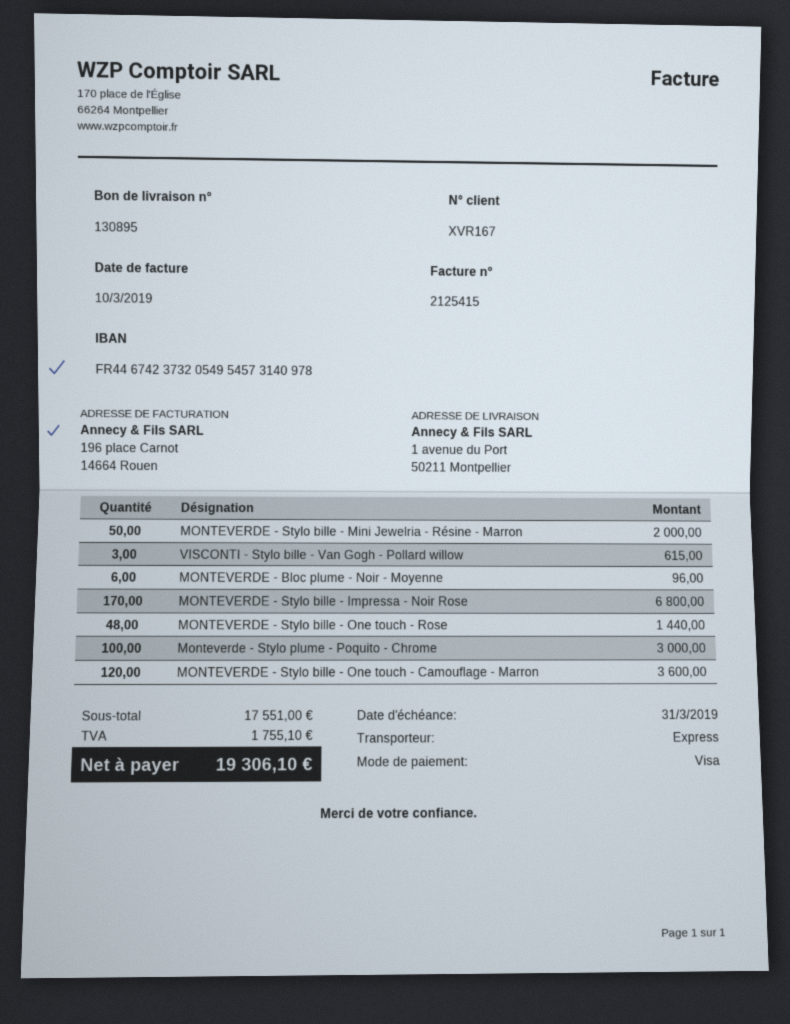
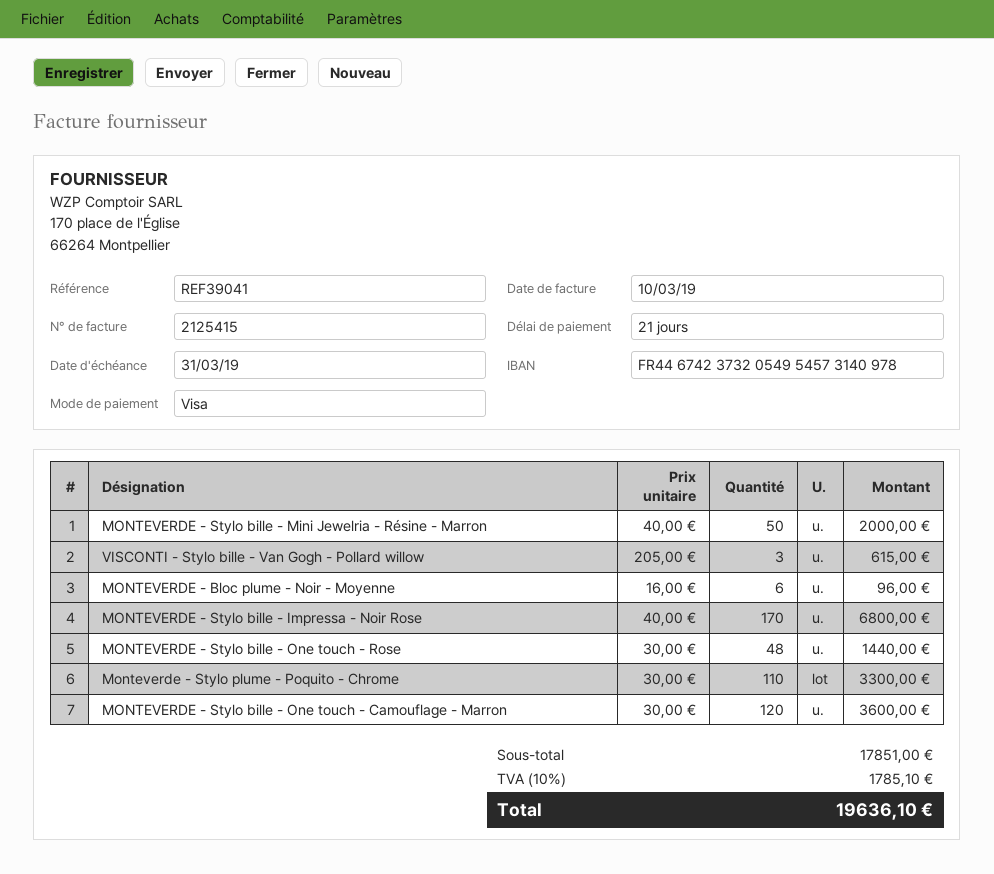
Monteverde - Stylo plume - Poquito - Chrome: 100 for 3000.00 -> 110 for 3300.00
subtotal: 17551.00 -> 17851.00
tax: 1755.10 -> 1785.10
total: 19306.10 -> 19636.10

